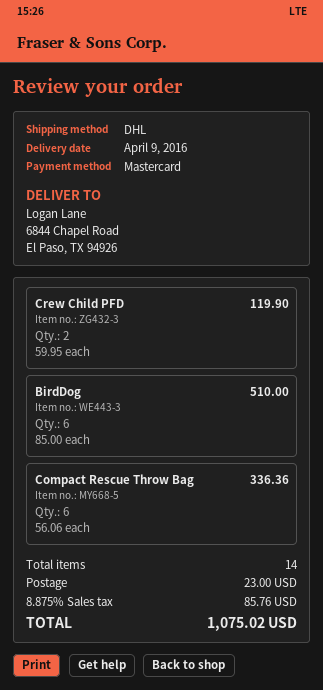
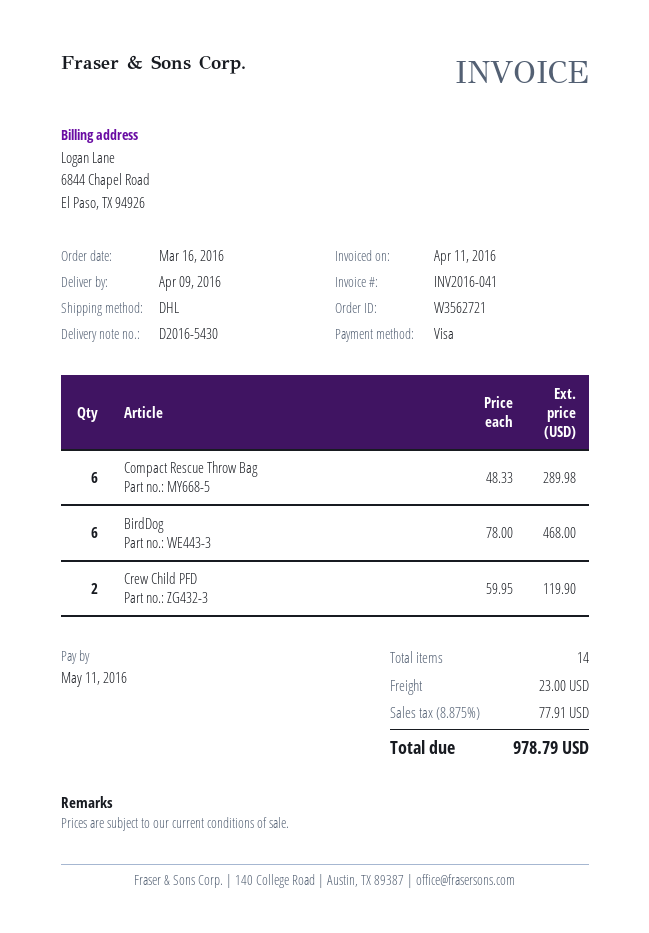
payment method: Mastercard -> Visa
BirdDog: 6 x 85.00 = 510.00 -> 6 x 78.00 = 468.00
Compact Rescue Throw Bag: 6 x 56.06 = 336.36 -> 6 x 48.33 = 289.98
tax: 8.875% = 85.76 -> 8.875% = 77.91
total: 1075.02 -> 978.79

